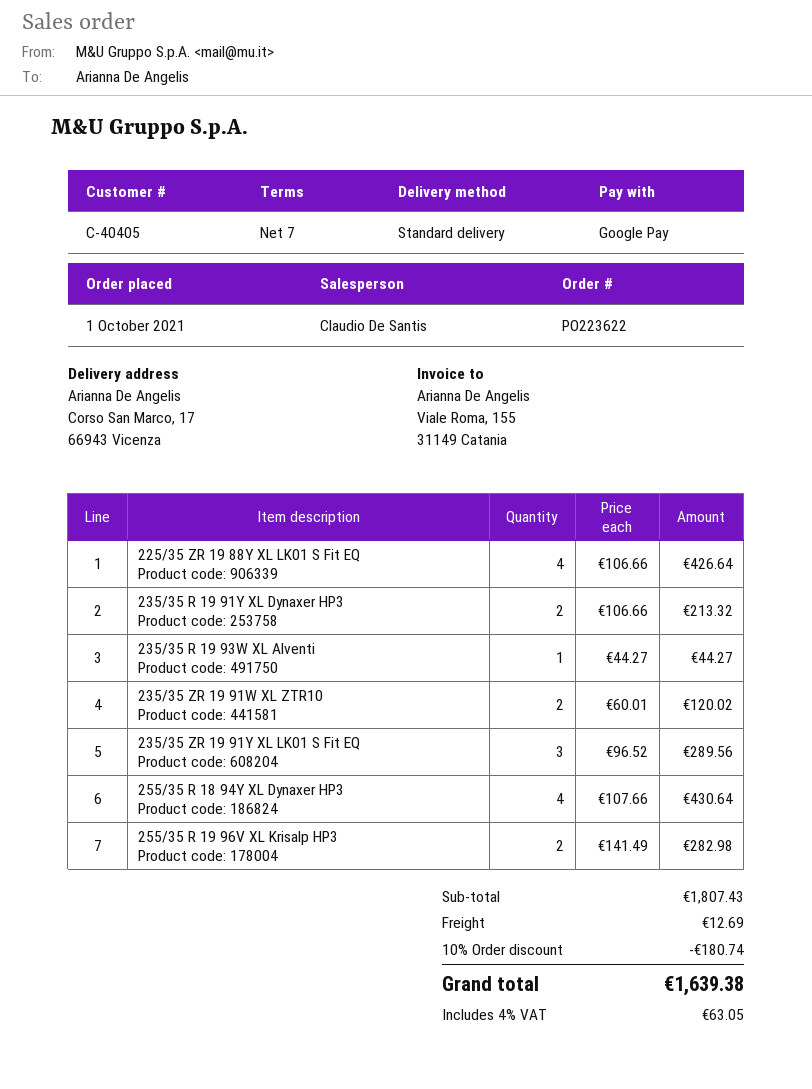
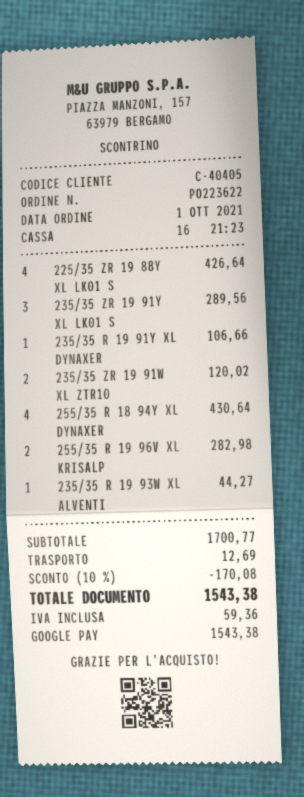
235/35 R 19 91Y XL Dynaxer HP3: 2 for 213.32 -> 1 for 106.66
subtotal: 1807.43 -> 1700.77
discount: 10% = 180.74 -> 10% = 170.08
tax: 63.05 -> 59.36
total: 1639.38 -> 1543.38

